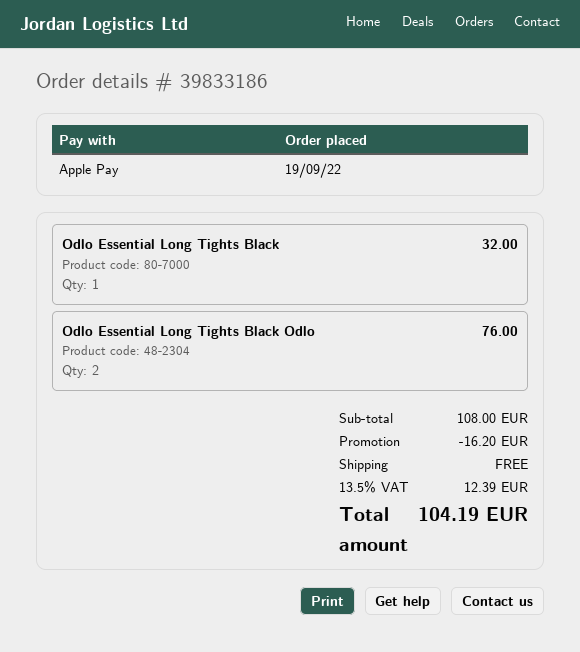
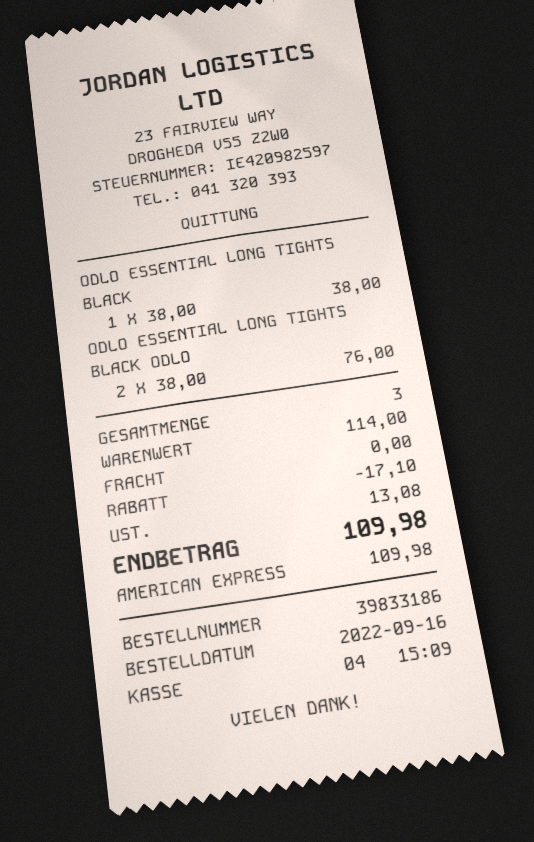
order date: 2022-09-19 -> 2022-09-16
payment method: Apple Pay -> American Express
Odlo Essential Long Tights Black: 1 for 32.00 -> 1 for 38.00
subtotal: 108.00 -> 114.00
discount: 16.20 -> 17.10
tax: 12.39 -> 13.08
total: 104.19 -> 109.98

